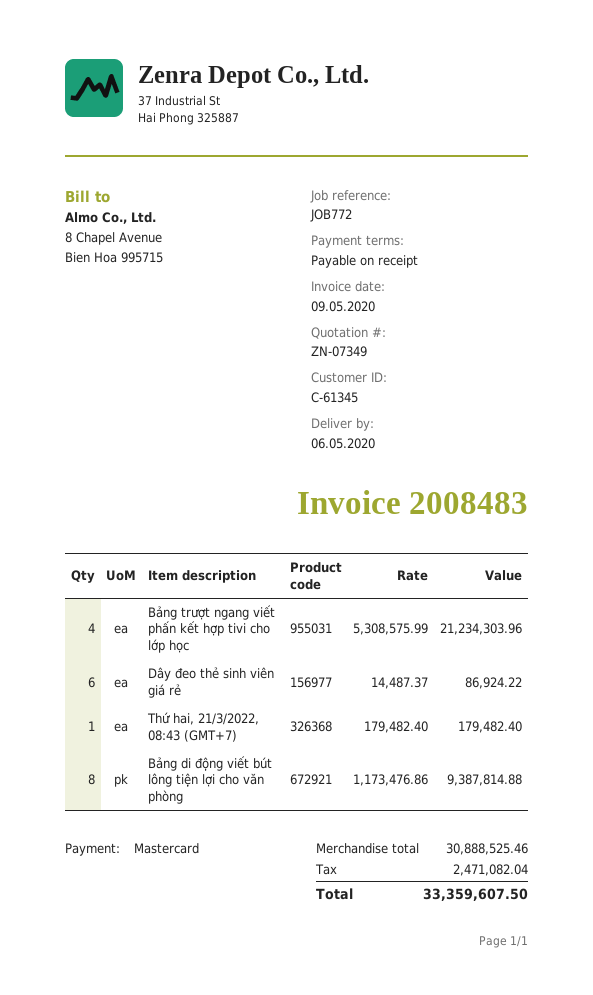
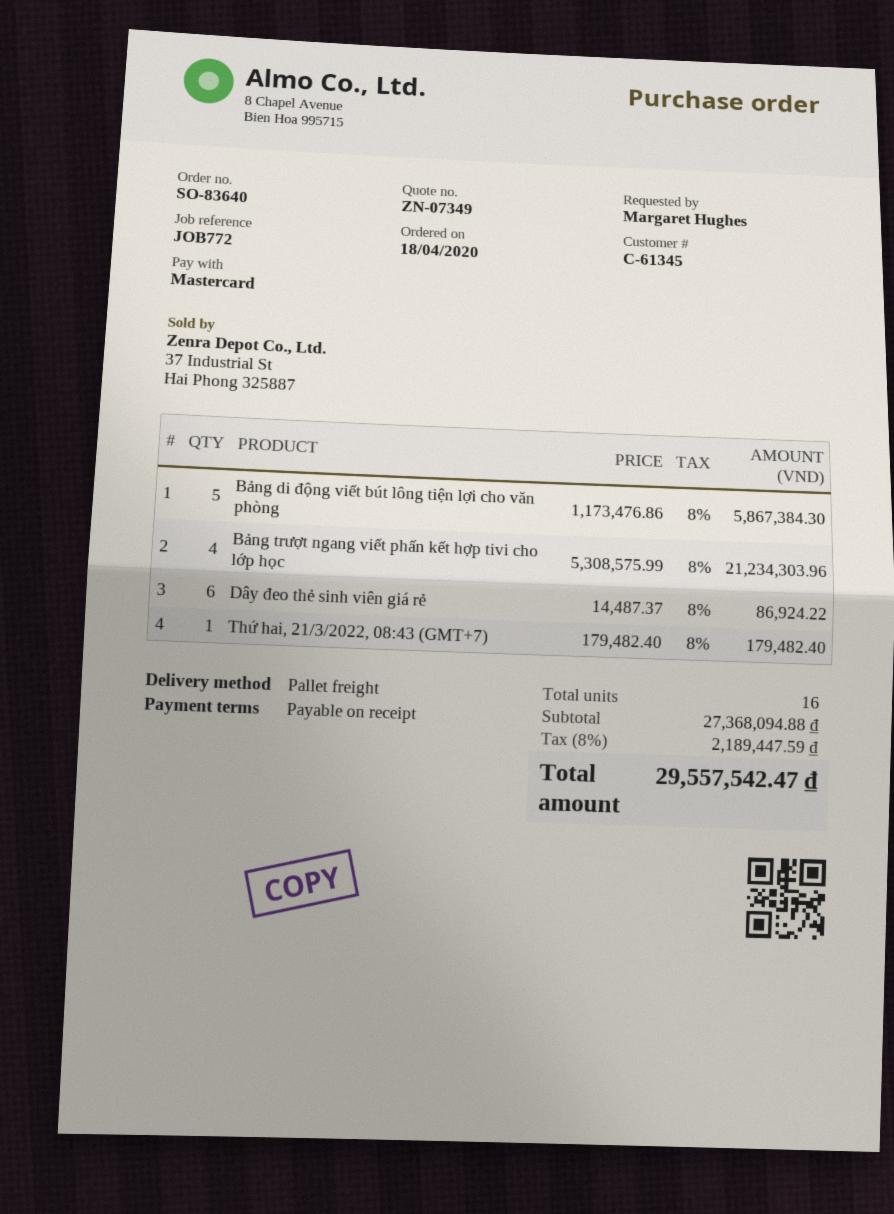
Bảng di động viết bút lông tiện lợi cho văn phòng: 8 x 1173476.86 = 9387814.88 -> 5 x 1173476.86 = 5867384.30
subtotal: 30888525.46 -> 27368094.88
tax: 2471082.04 -> 2189447.59
total: 33359607.50 -> 29557542.47

